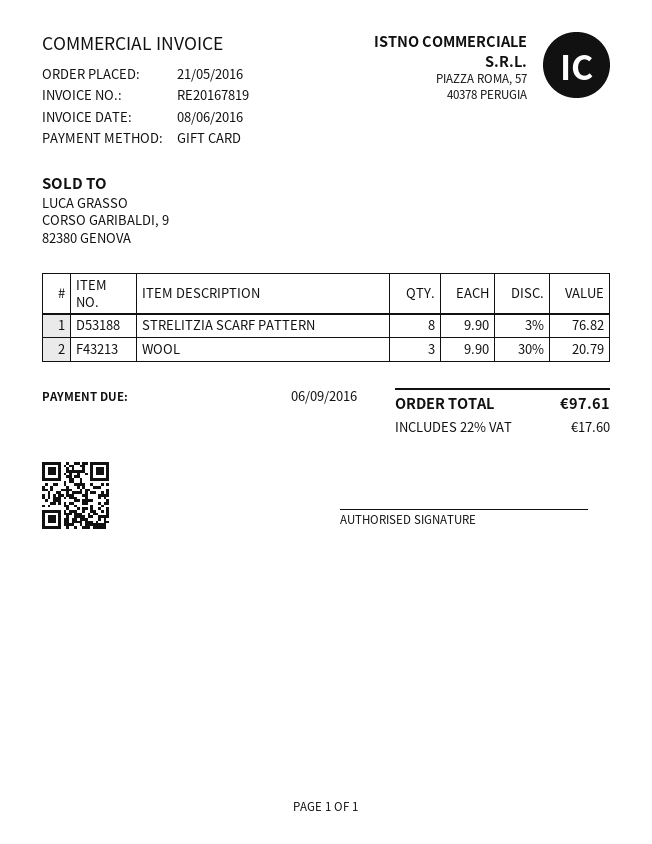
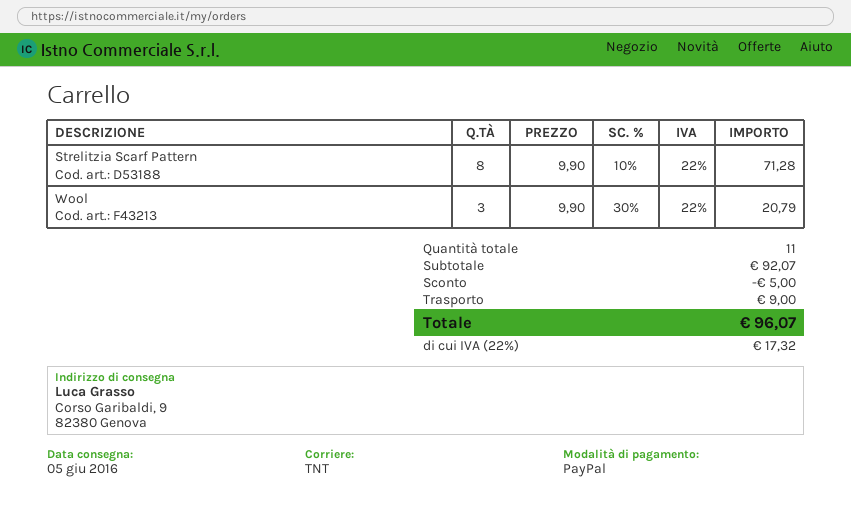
payment method: gift card -> PayPal
STRELITZIA SCARF PATTERN: 8 x 9.90 - 3% = 76.82 -> 8 x 9.90 - 10% = 71.28
discount: none -> 5.00
shipping: none -> 9.00
tax: 22% = 17.60 -> 22% = 17.32
total: 97.61 -> 96.07

